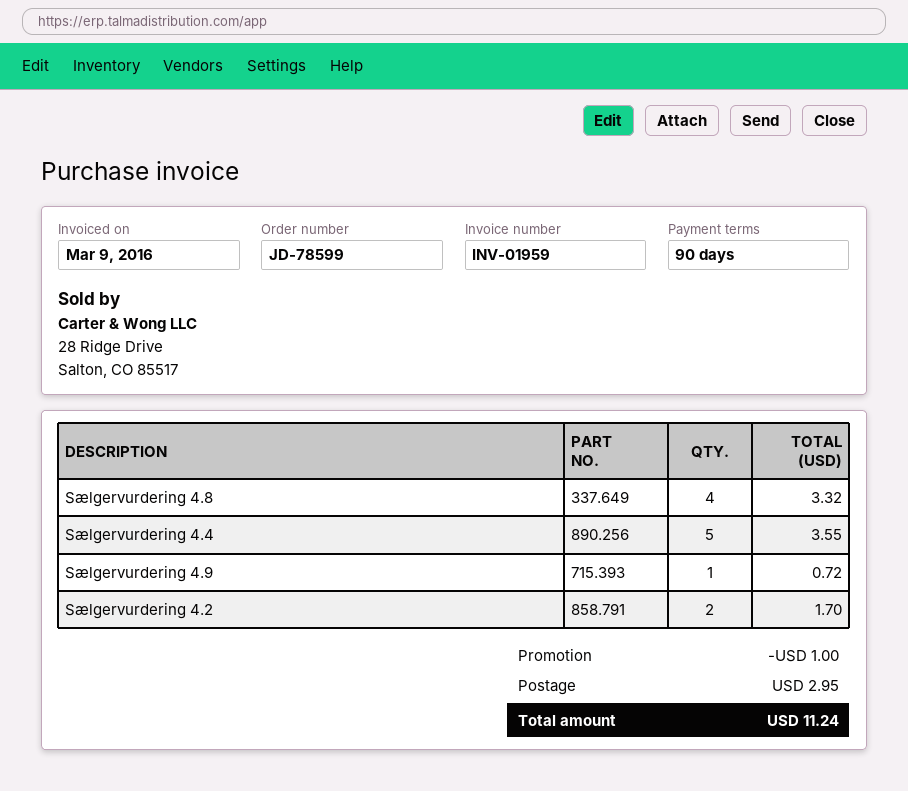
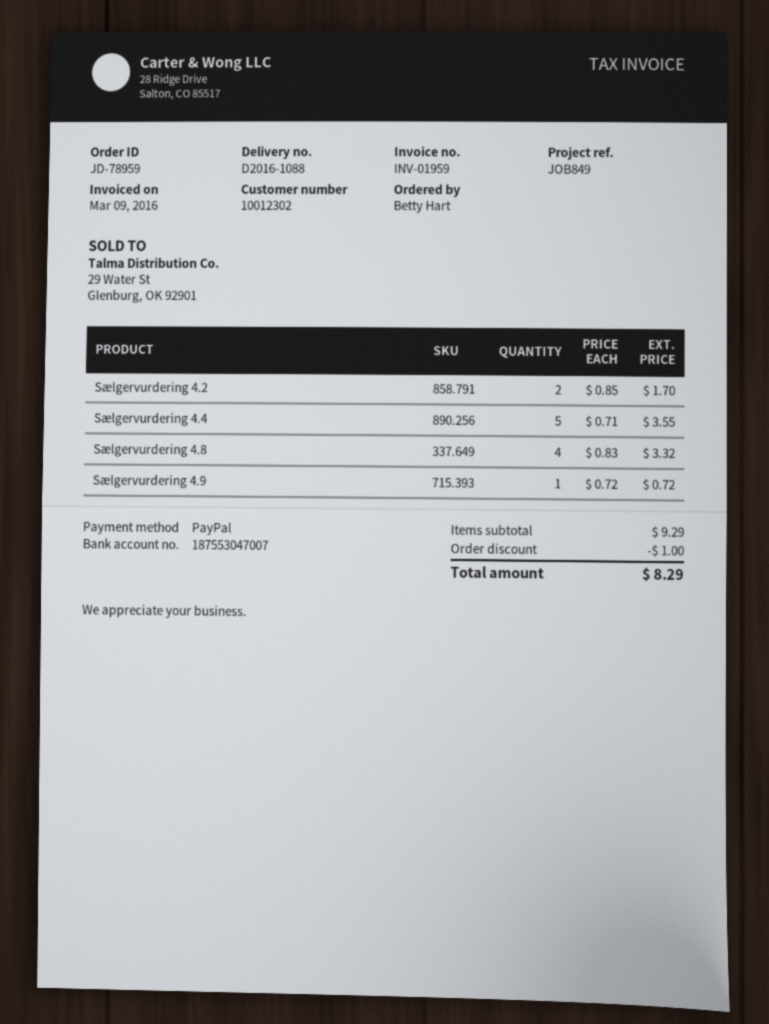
order number: JD-78599 -> JD-78959
shipping: 2.95 -> none
total: 11.24 -> 8.29

